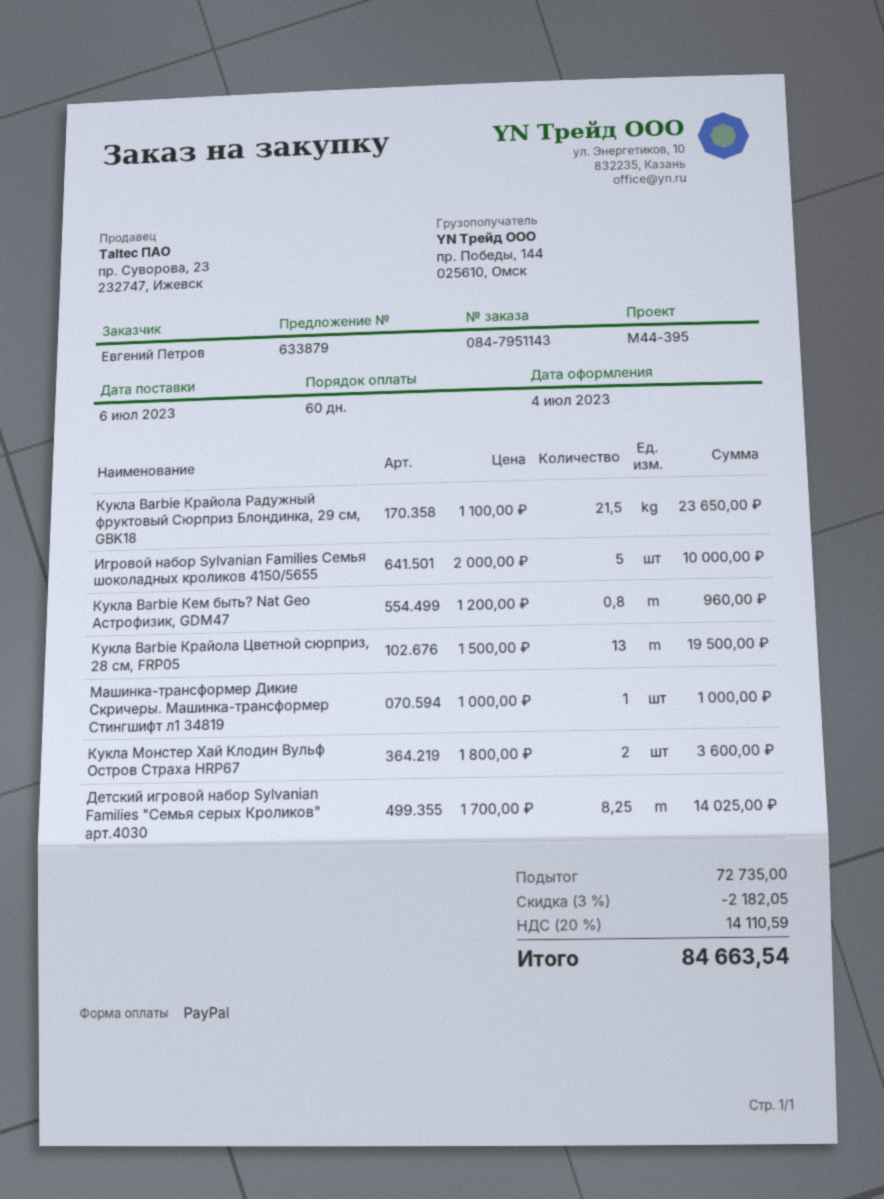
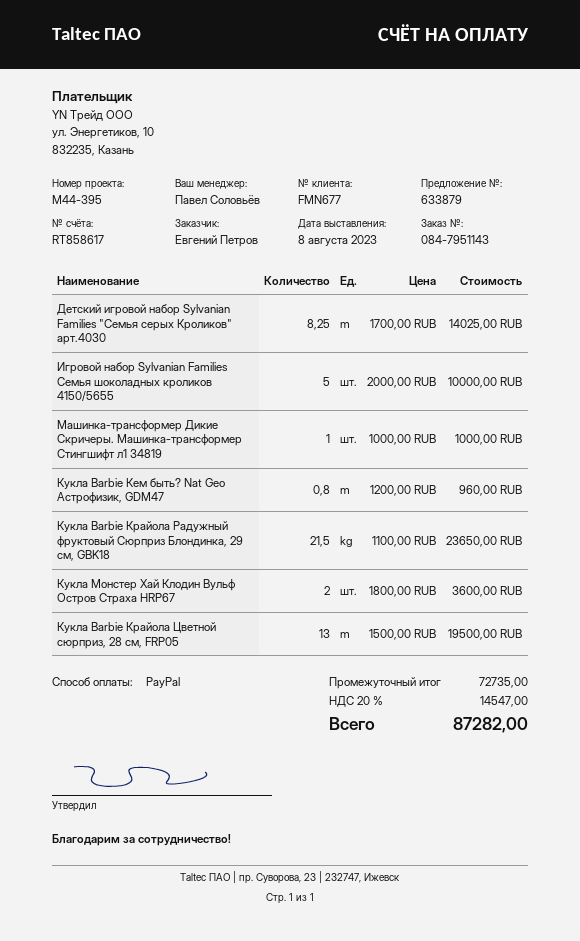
discount: 3% = 2182.05 -> none
tax: 20% = 14110.59 -> 20% = 14547.00
total: 84663.54 -> 87282.00

